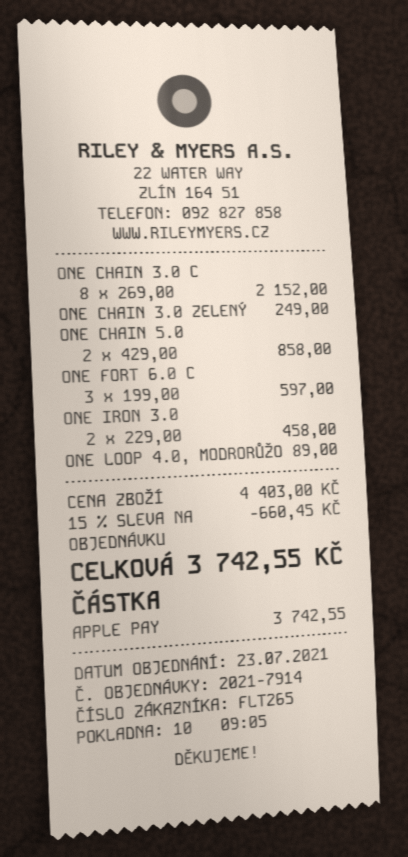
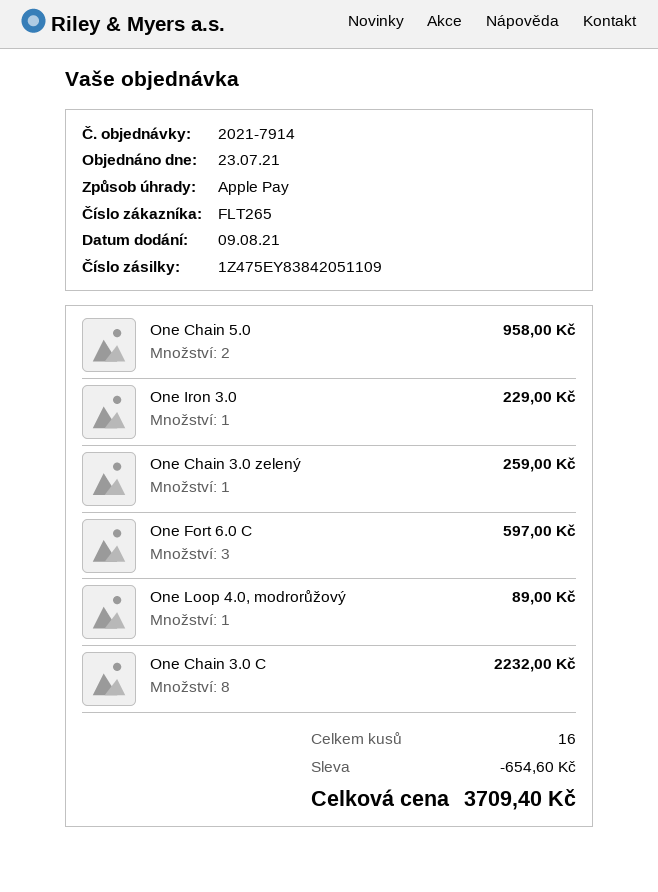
ONE CHAIN 3.0 C: 8 for 2152.00 -> 8 for 2232.00
ONE CHAIN 3.0 ZELENÝ: 1 for 249.00 -> 1 for 259.00
ONE CHAIN 5.0: 2 for 858.00 -> 2 for 958.00
ONE IRON 3.0: 2 for 458.00 -> 1 for 229.00
discount: 660.45 -> 654.60
total: 3742.55 -> 3709.40

